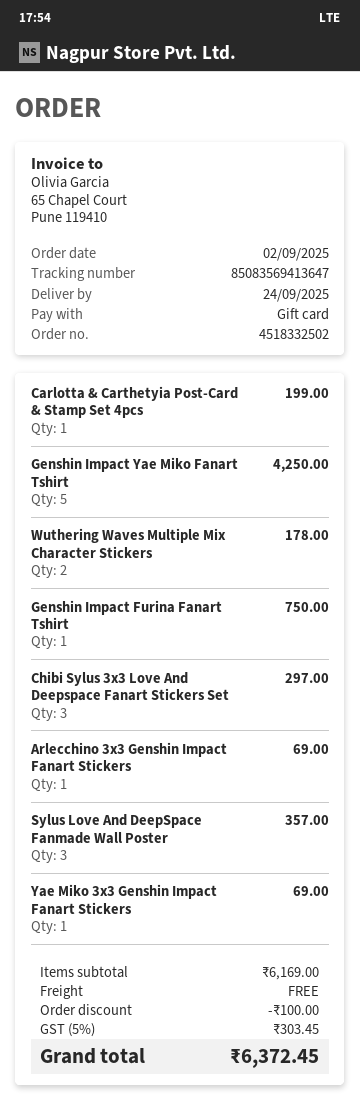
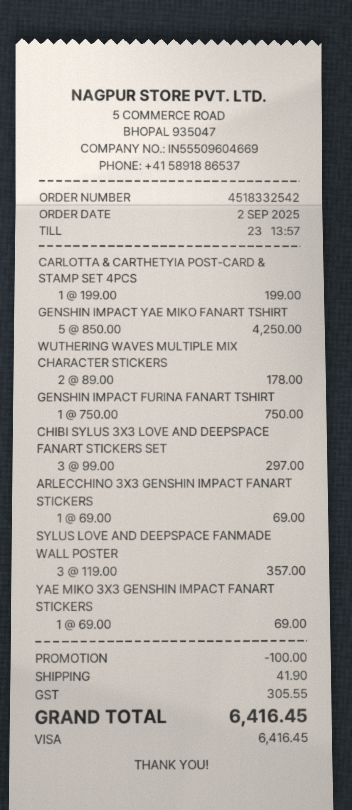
order number: 4518332502 -> 4518332542
payment method: gift card -> Visa
shipping: 0.00 -> 41.90
tax: 303.45 -> 305.55
total: 6372.45 -> 6416.45

